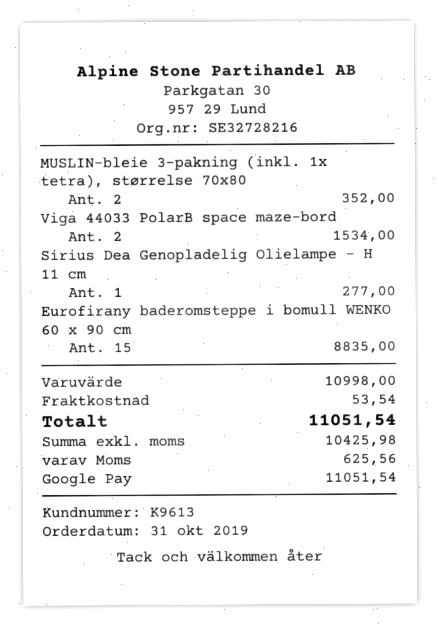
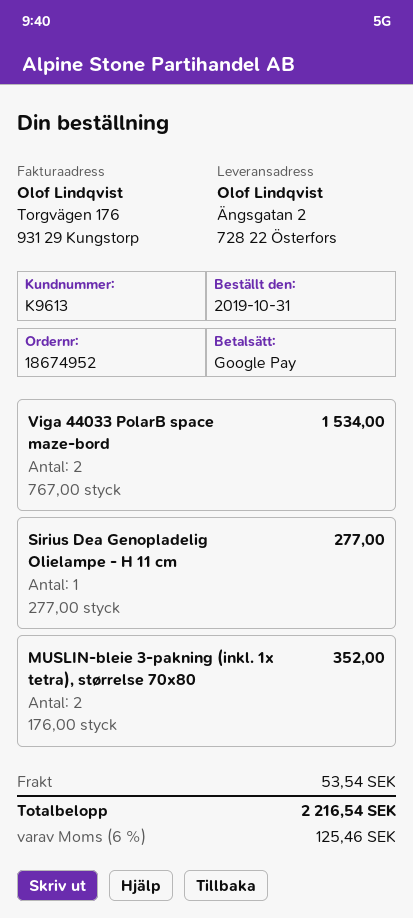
Eurofirany baderomsteppe i bomull WENKO 60 x 90 cm: 15 for 8835.00 -> none
tax: 625.56 -> 125.46
total: 11051.54 -> 2216.54

